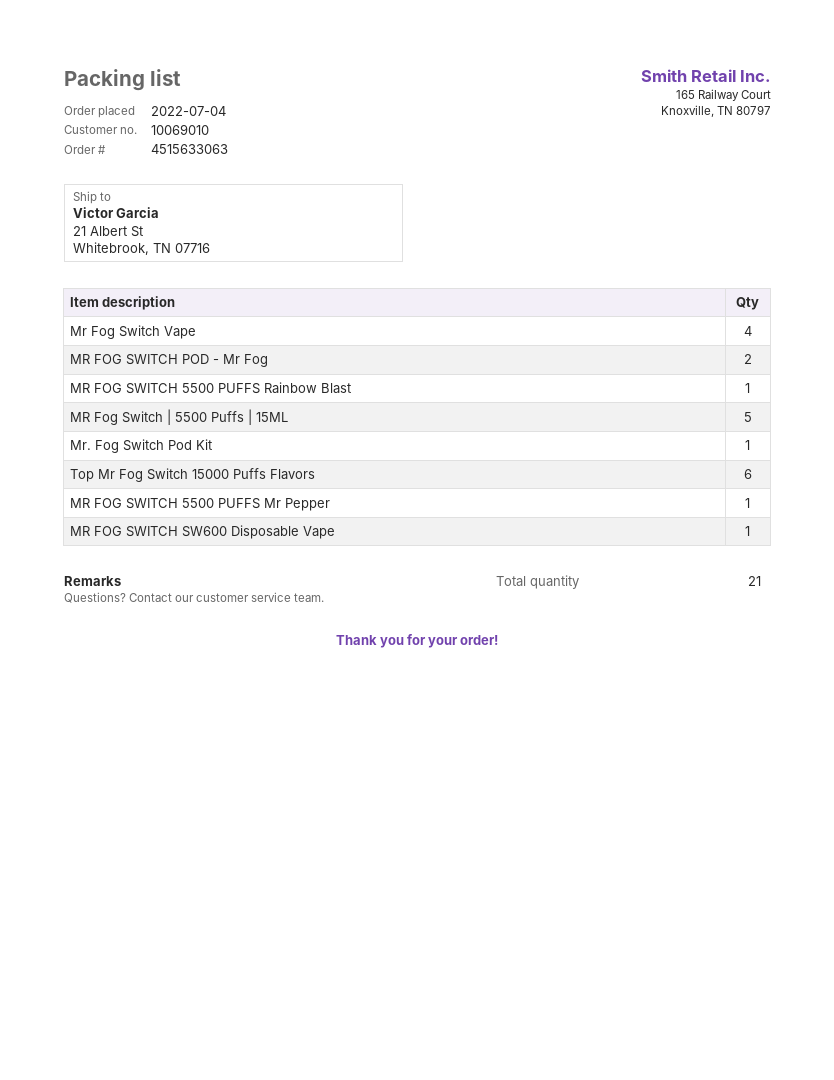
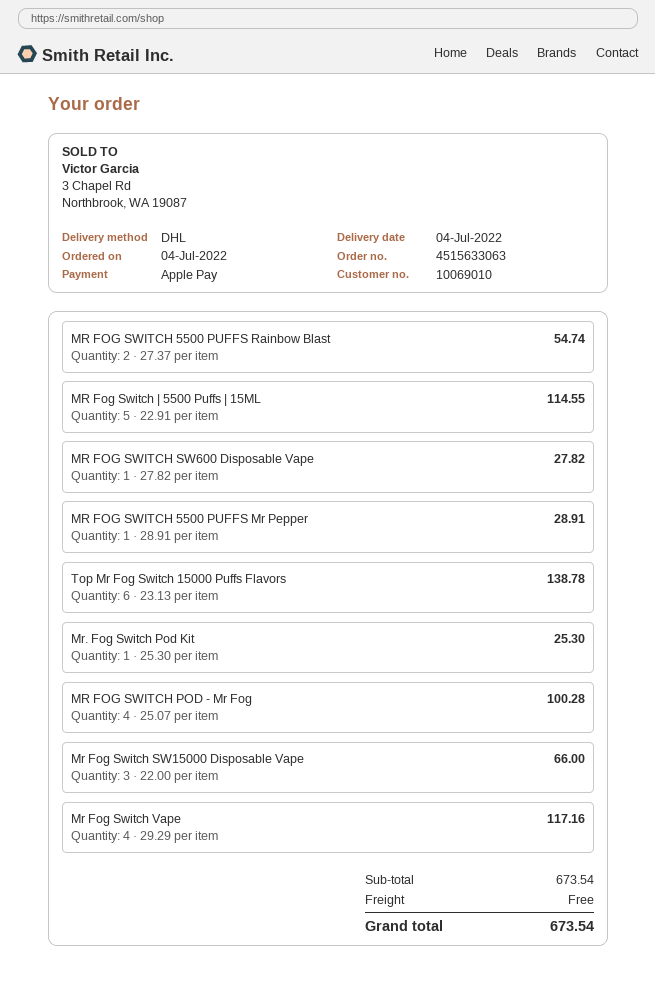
MR FOG SWITCH POD - Mr Fog: 2 -> 4
MR FOG SWITCH 5500 PUFFS Rainbow Blast: 1 -> 2
Mr Fog Switch SW15000 Disposable Vape: none -> 3

